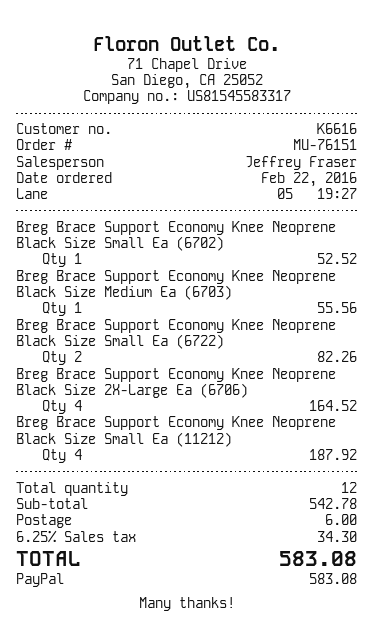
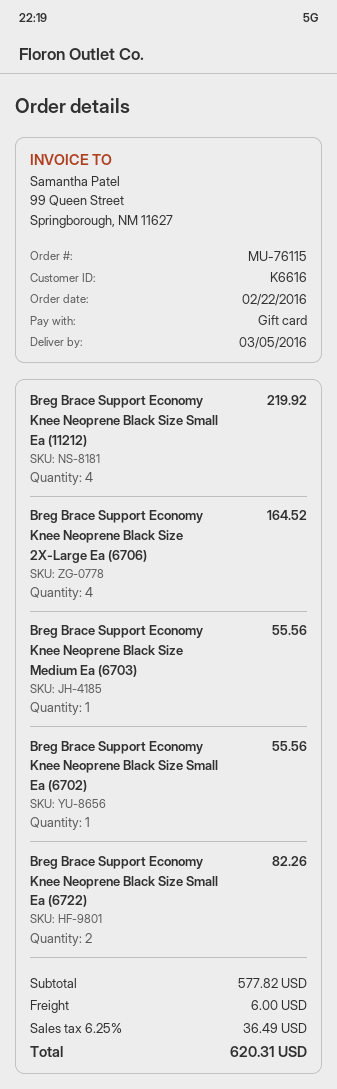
order number: MU-76151 -> MU-76115
payment method: PayPal -> gift card
Breg Brace Support Economy Knee Neoprene Black Size Small Ea (6702): 1 for 52.52 -> 1 for 55.56
Breg Brace Support Economy Knee Neoprene Black Size Small Ea (11212): 4 for 187.92 -> 4 for 219.92
subtotal: 542.78 -> 577.82
tax: 6.25% = 34.30 -> 6.25% = 36.49
total: 583.08 -> 620.31

